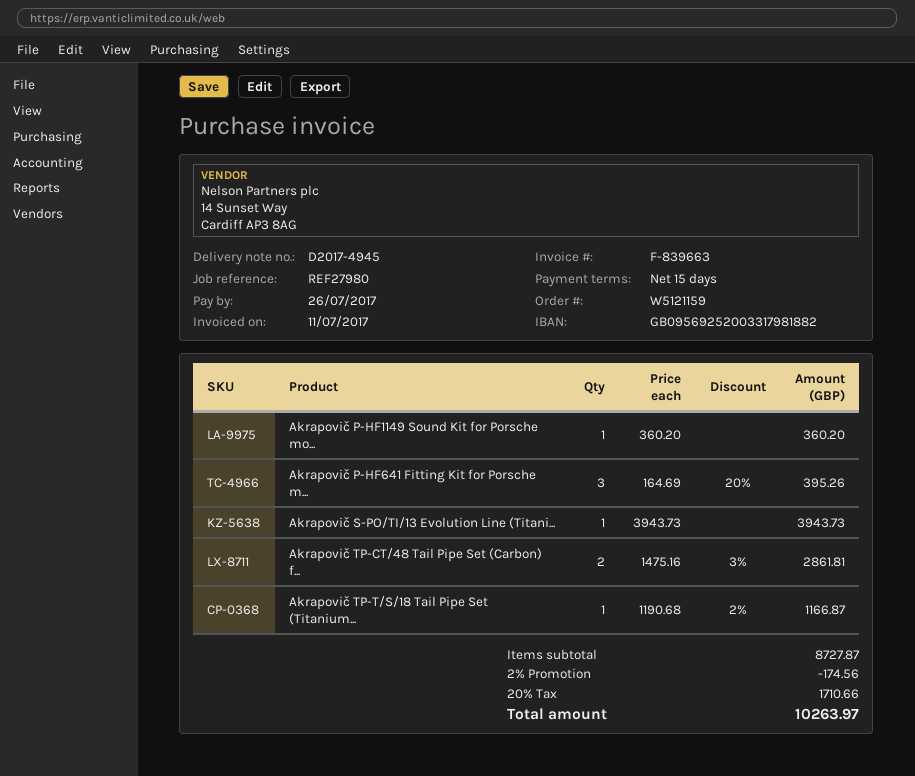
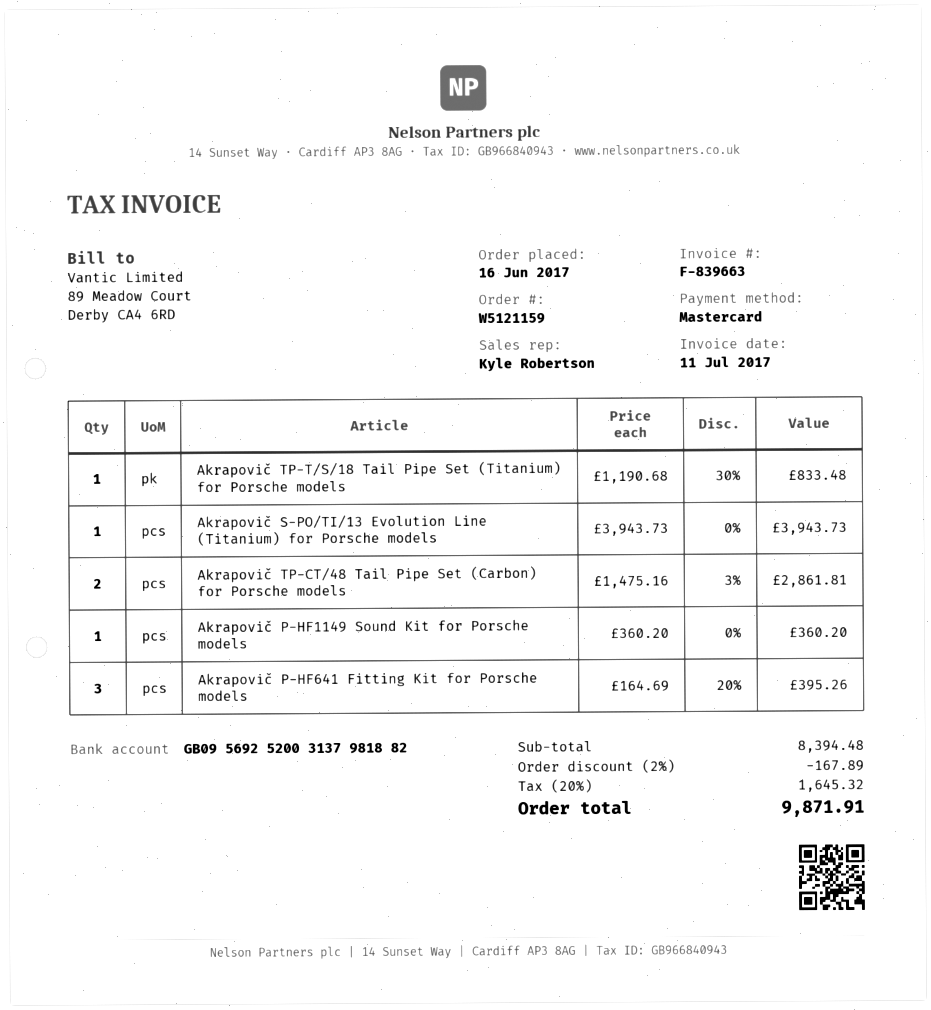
bank account: GB09569252003317981882 -> GB09569252003137981882
Akrapovič TP-T/S/18 Tail Pipe Set (Titanium...: 1 x 1190.68 - 2% = 1166.87 -> 1 x 1190.68 - 30% = 833.48
subtotal: 8727.87 -> 8394.48
discount: 2% = 174.56 -> 2% = 167.89
tax: 20% = 1710.66 -> 20% = 1645.32
total: 10263.97 -> 9871.91

